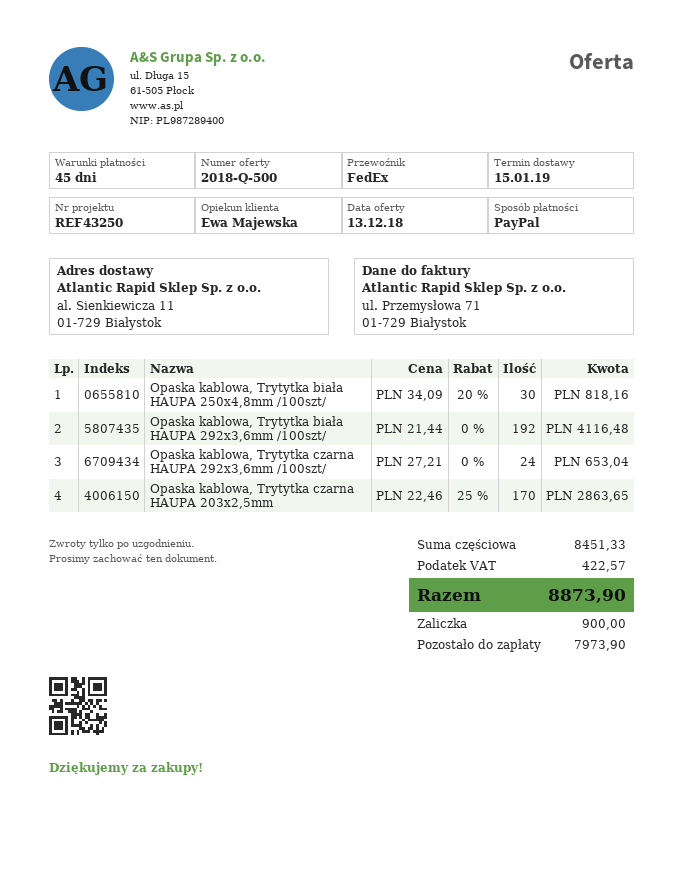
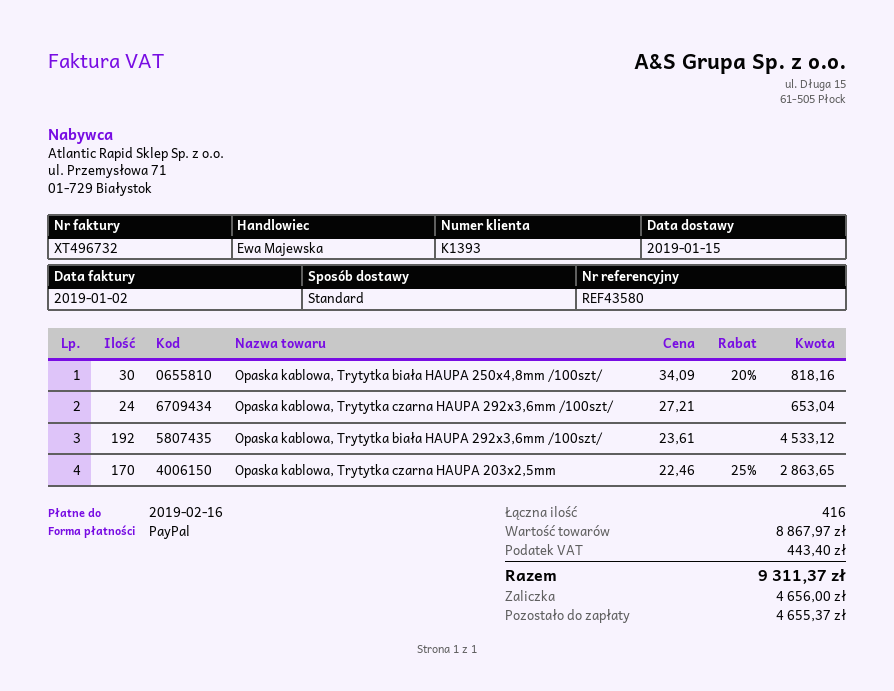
reference: REF43250 -> REF43580
shipping method: FedEx -> standard
Opaska kablowa, Trytytka biała HAUPA 292x3,6mm /100szt/: 192 x 21.44 = 4116.48 -> 192 x 23.61 = 4533.12
subtotal: 8451.33 -> 8867.97
tax: 422.57 -> 443.40
total: 8873.90 -> 9311.37
deposit: 900.00 -> 4656.00
balance: 7973.90 -> 4655.37

